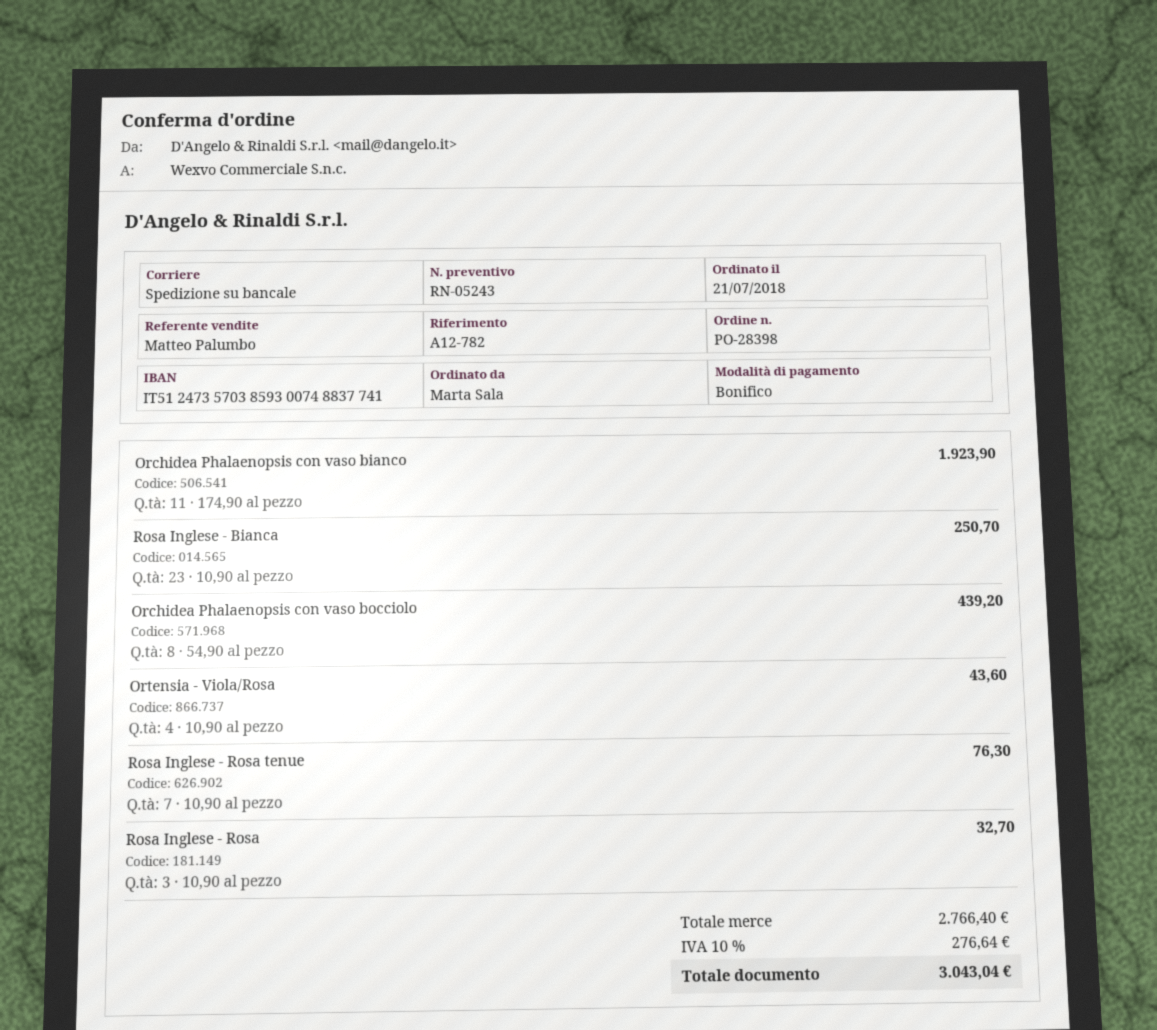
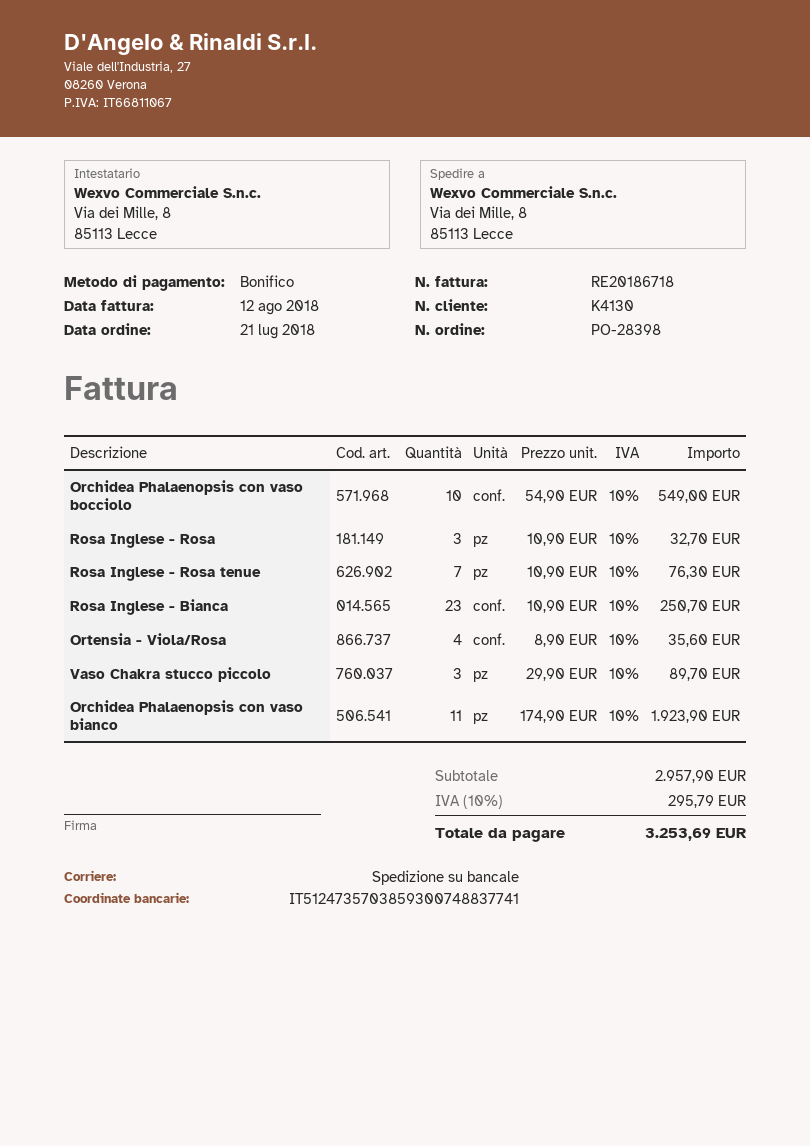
Orchidea Phalaenopsis con vaso bocciolo: 8 x 54.90 = 439.20 -> 10 x 54.90 = 549.00
Ortensia - Viola/Rosa: 4 x 10.90 = 43.60 -> 4 x 8.90 = 35.60
Vaso Chakra stucco piccolo: none -> 3 x 29.90 = 89.70
subtotal: 2766.40 -> 2957.90
tax: 10% = 276.64 -> 10% = 295.79
total: 3043.04 -> 3253.69

